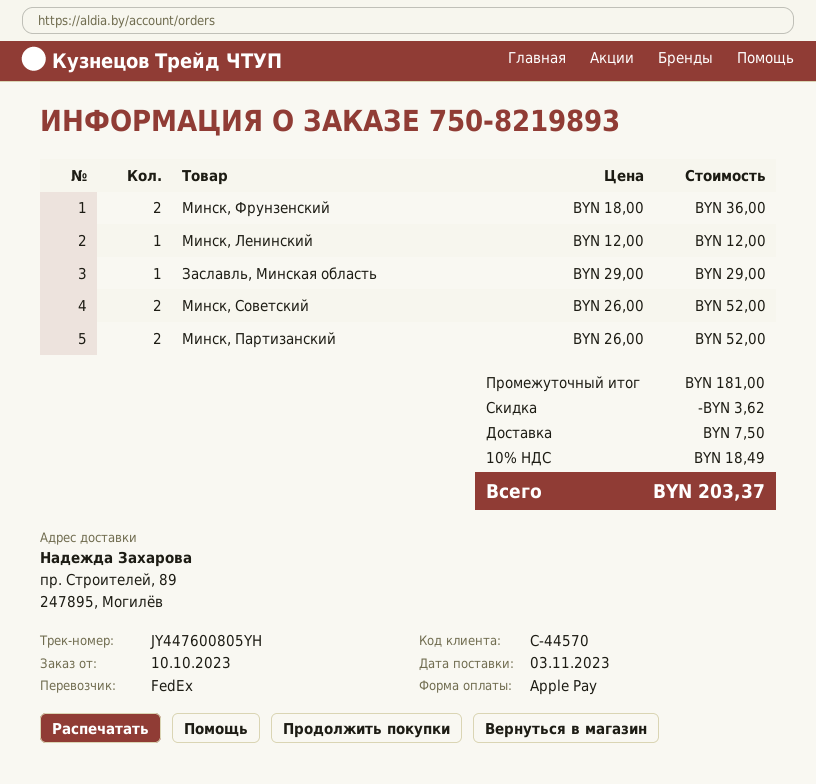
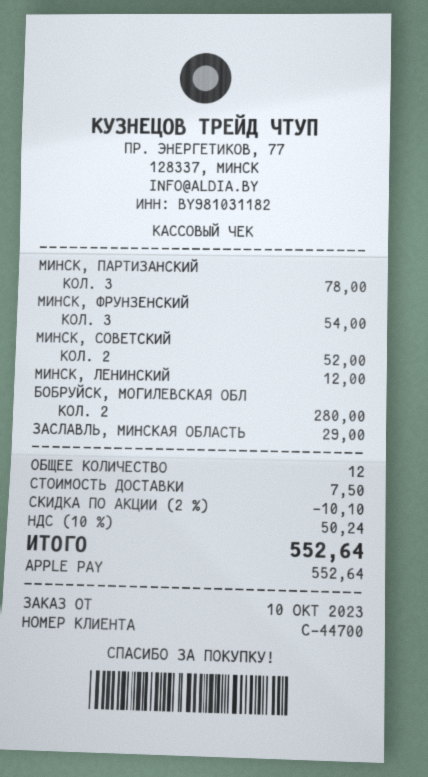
customer number: C-44570 -> C-44700
Минск, Фрунзенский: 2 for 36.00 -> 3 for 54.00
Минск, Партизанский: 2 for 52.00 -> 3 for 78.00
БОБРУЙСК, МОГИЛЕВСКАЯ ОБЛ: none -> 2 for 280.00
discount: 3.62 -> 10.10
tax: 10% = 18.49 -> 10% = 50.24
total: 203.37 -> 552.64

